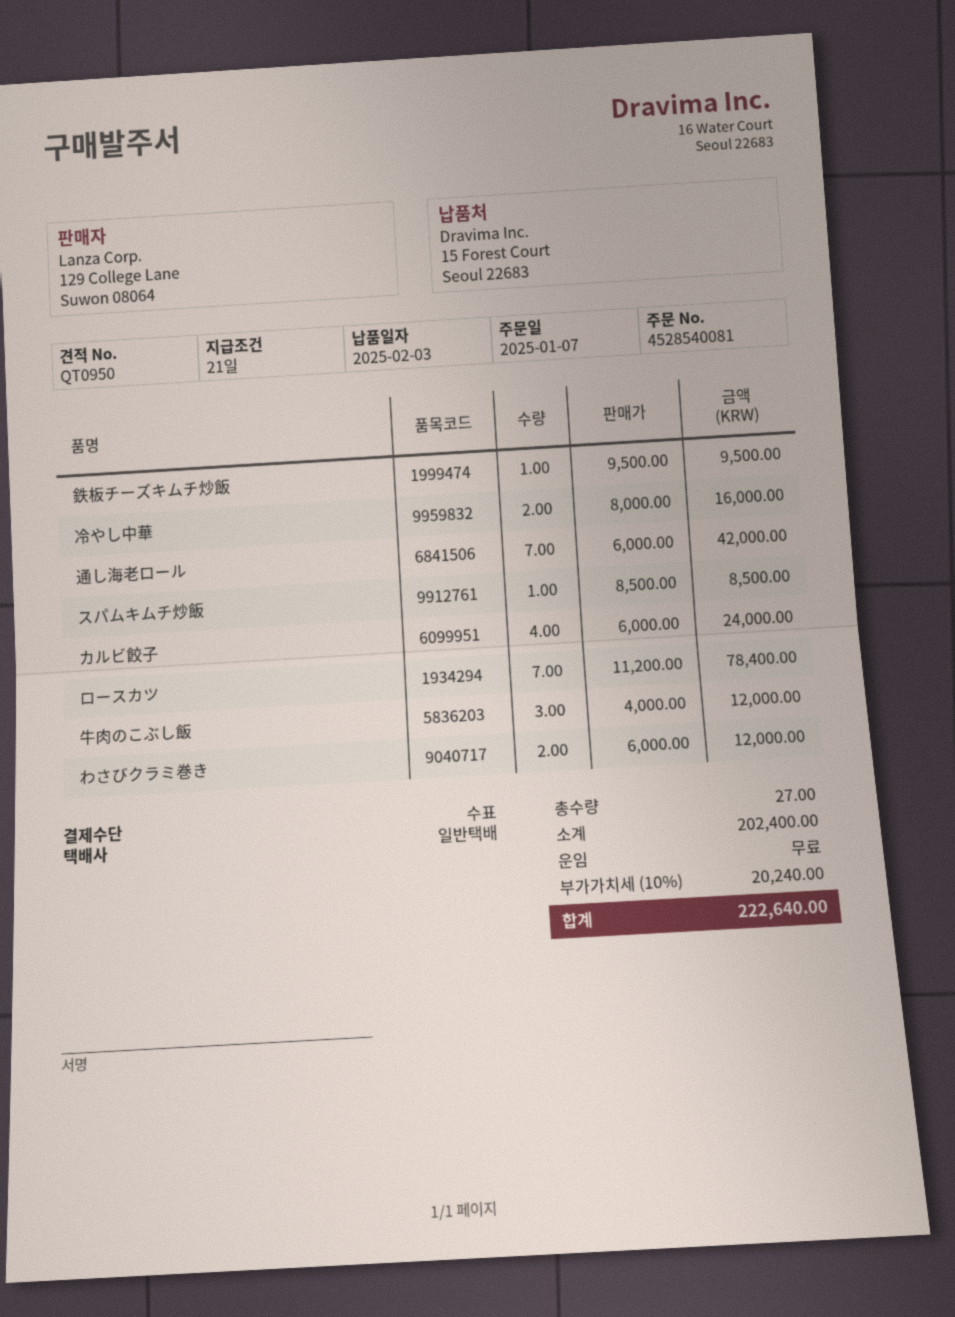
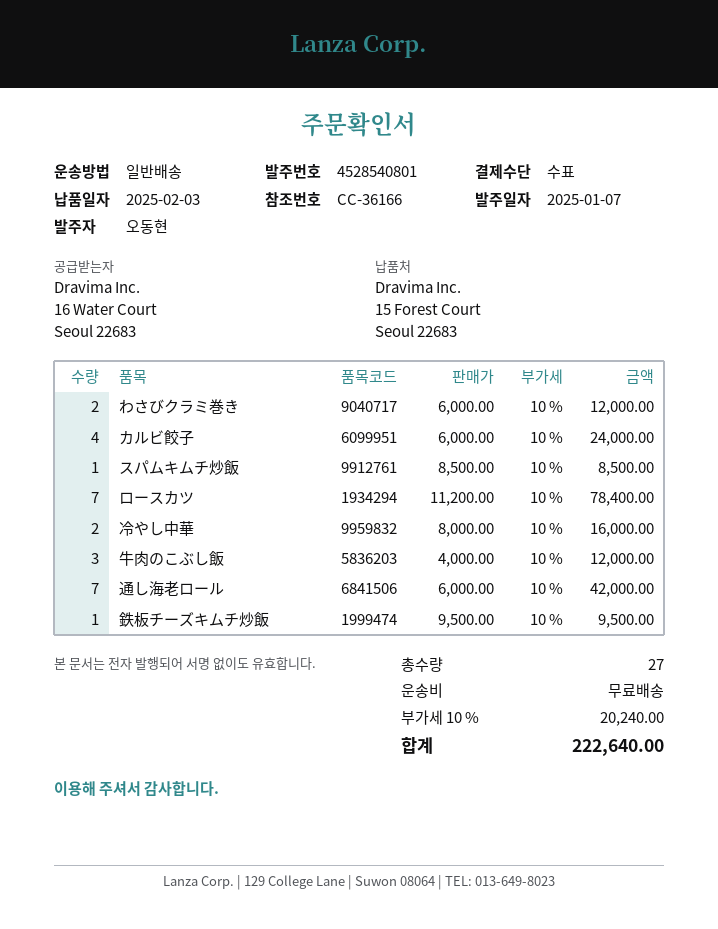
order number: 4528540081 -> 4528540801

